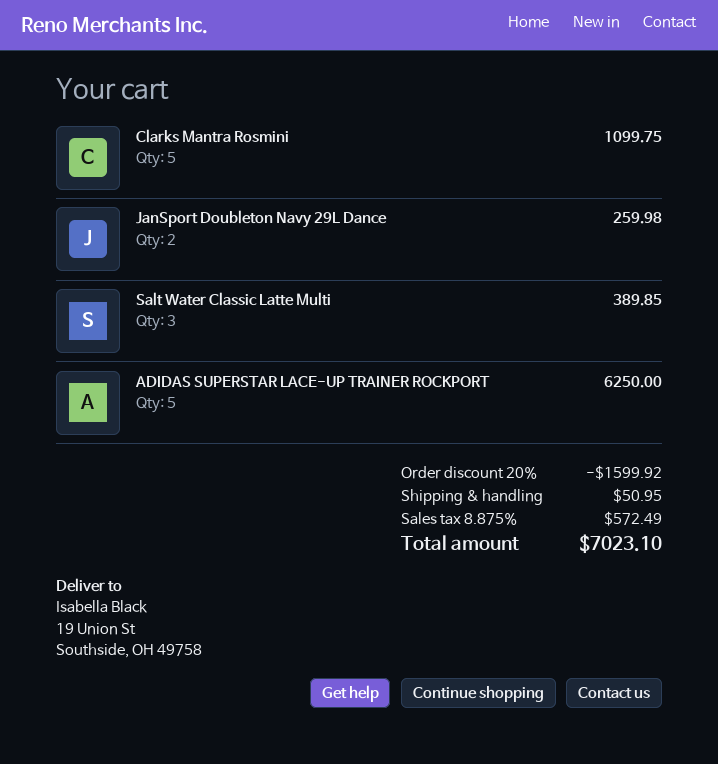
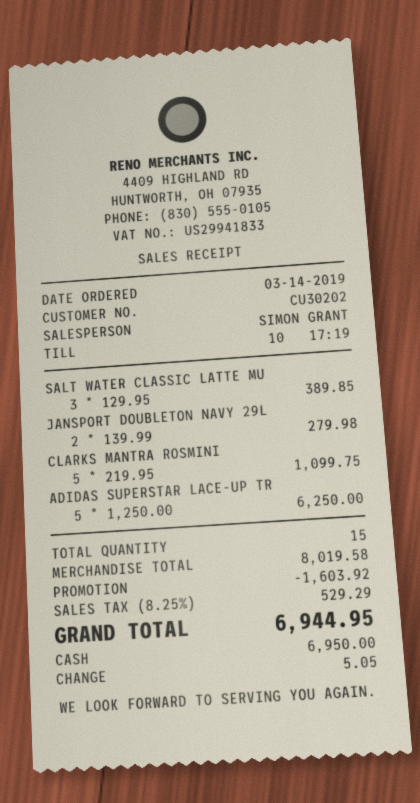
JanSport Doubleton Navy 29L Dance: 2 for 259.98 -> 2 for 279.98
discount: 1599.92 -> 1603.92
shipping: 50.95 -> none
tax: 8.875% = 572.49 -> 8.25% = 529.29
total: 7023.10 -> 6944.95

